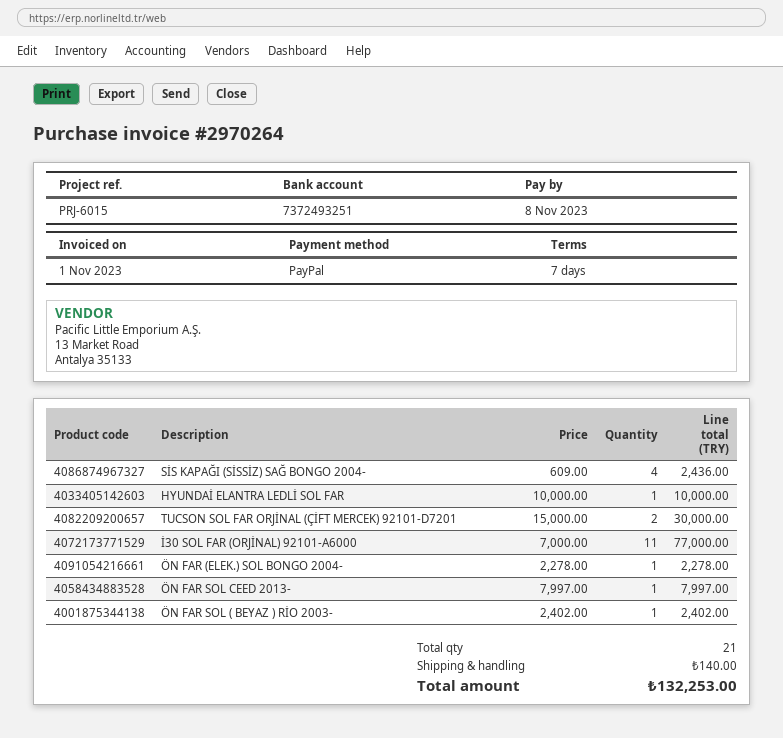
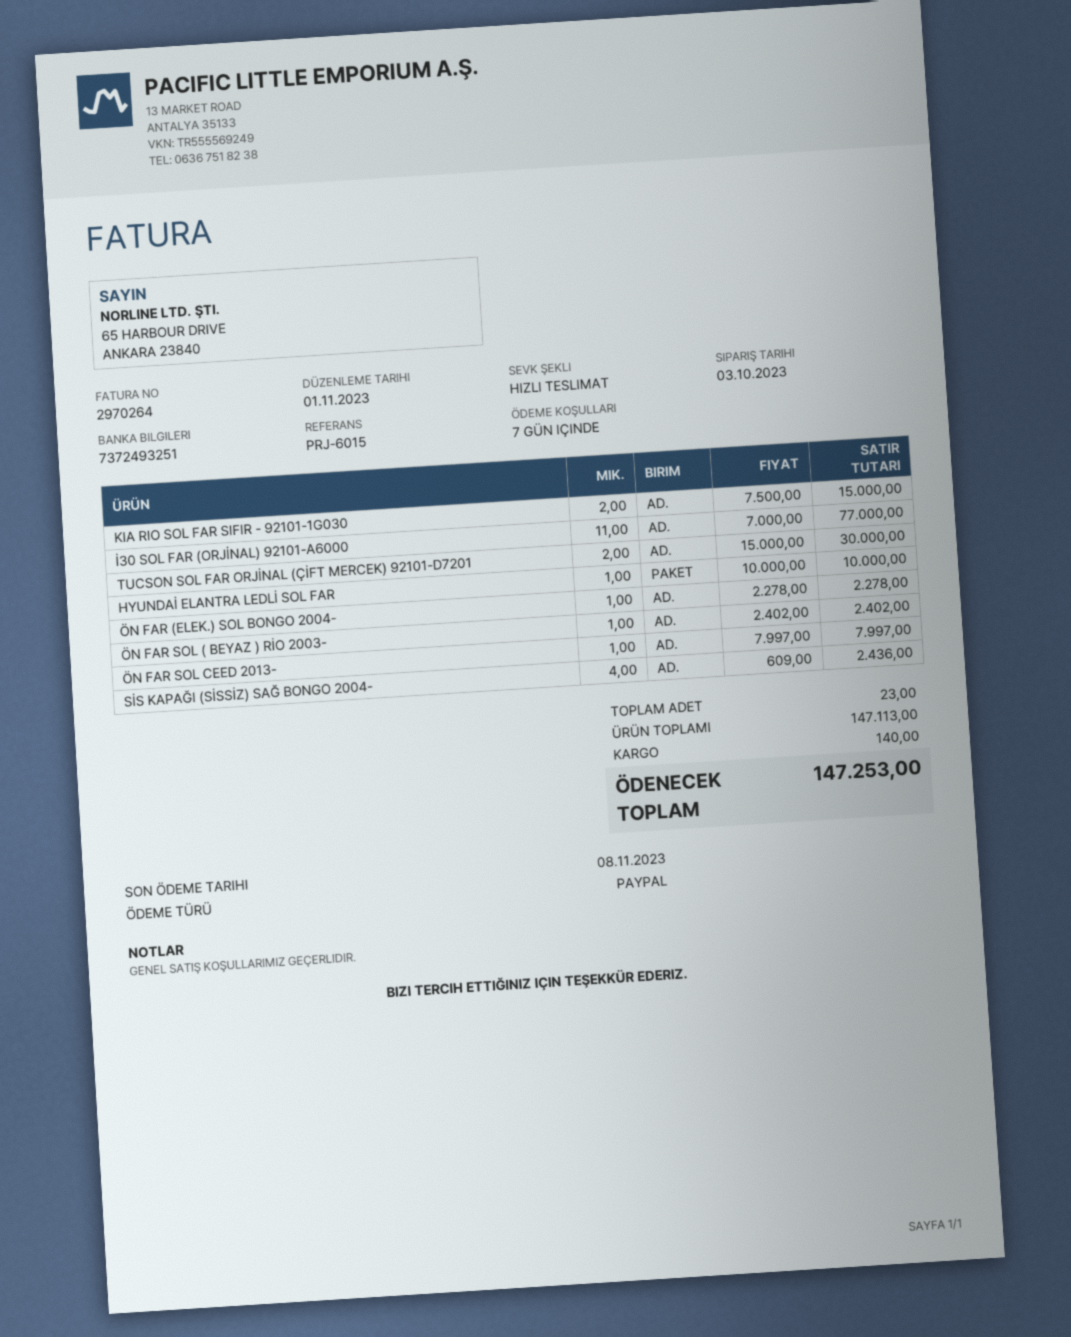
KIA RIO SOL FAR SIFIR - 92101-1G030: none -> 2 x 7500.00 = 15000.00
total quantity: 21 -> 23
total: 132253.00 -> 147253.00

